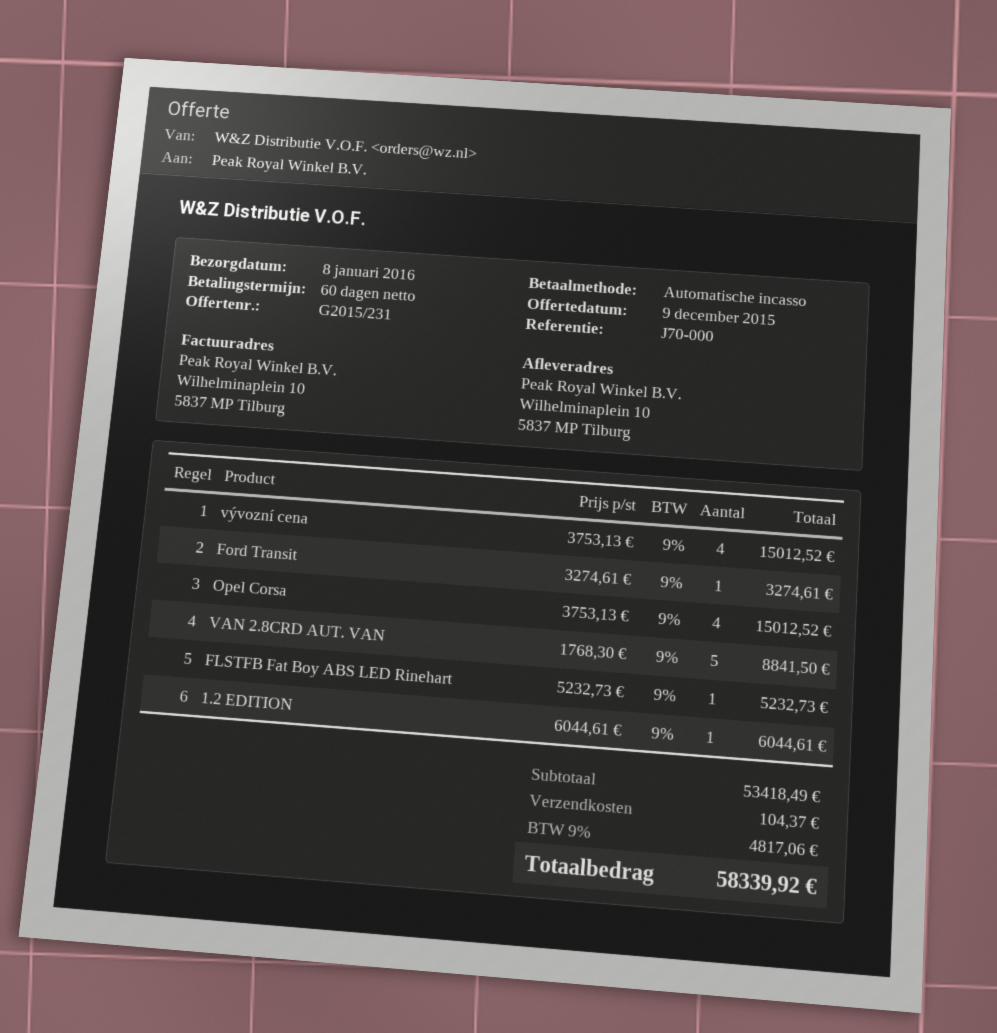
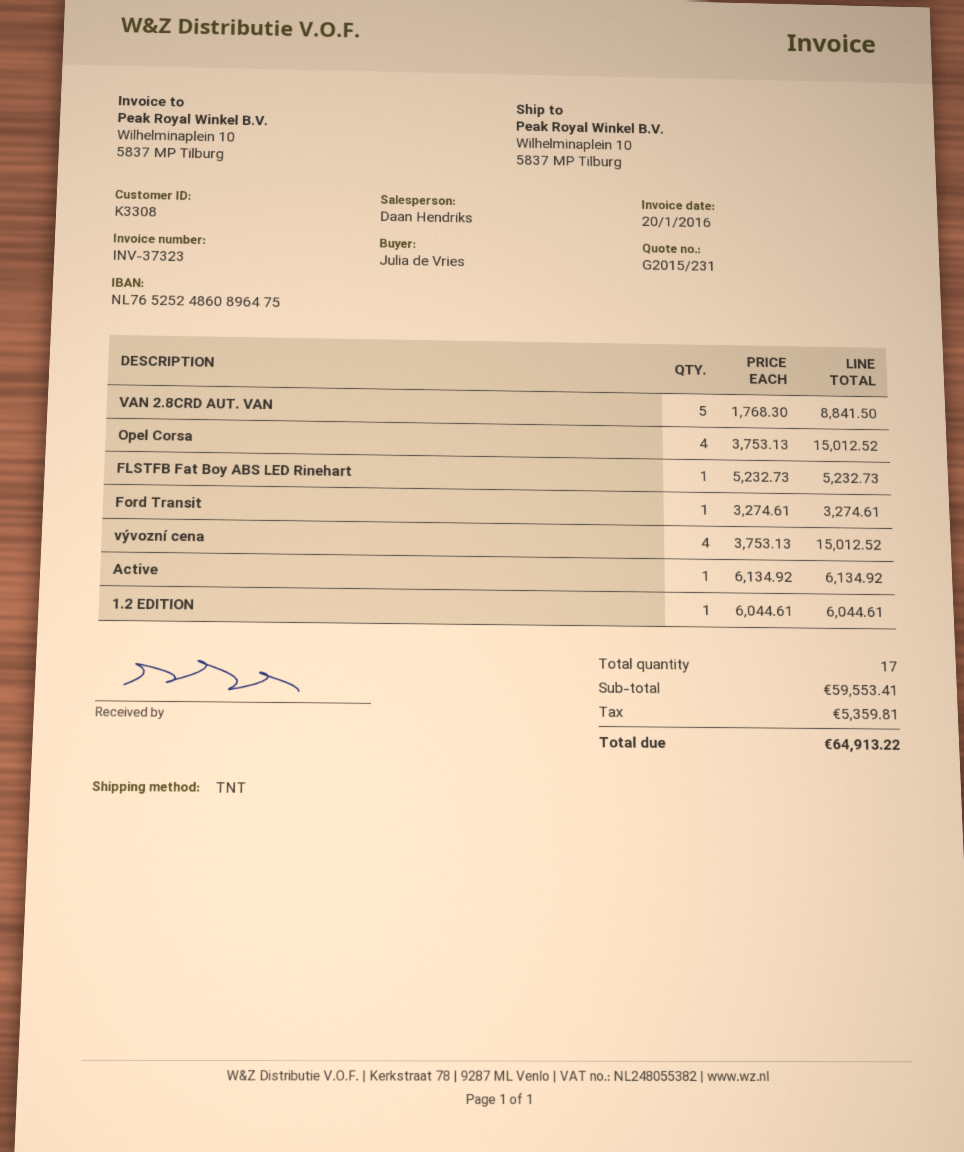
Active: none -> 1 x 6134.92 = 6134.92
subtotal: 53418.49 -> 59553.41
shipping: 104.37 -> none
tax: 4817.06 -> 5359.81
total: 58339.92 -> 64913.22

